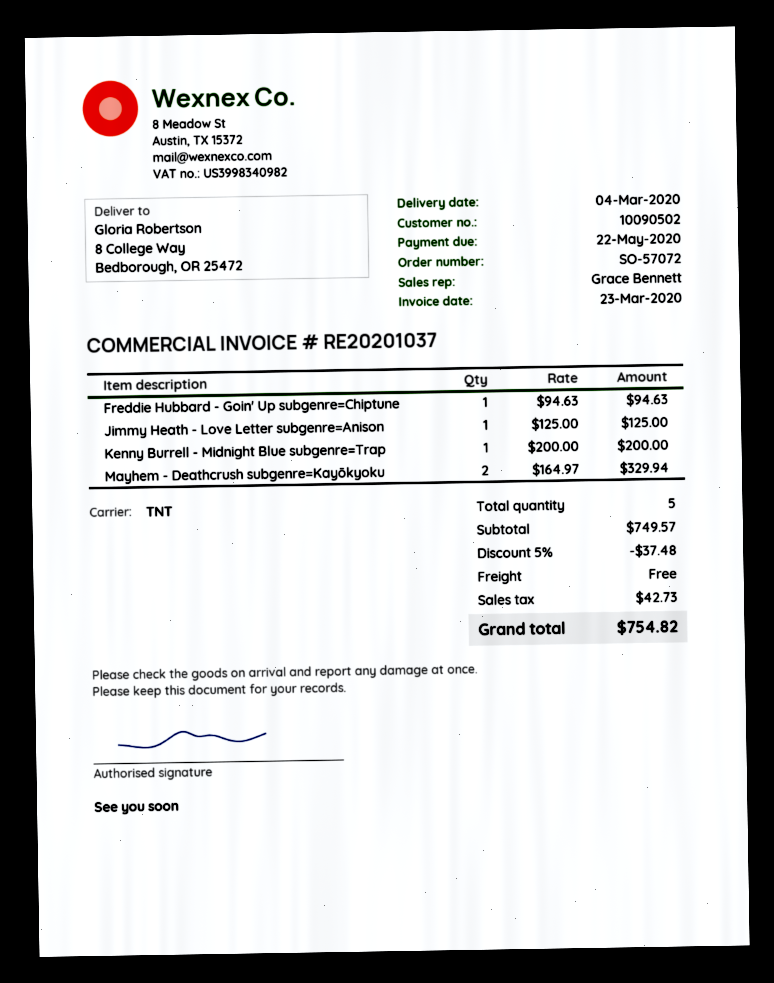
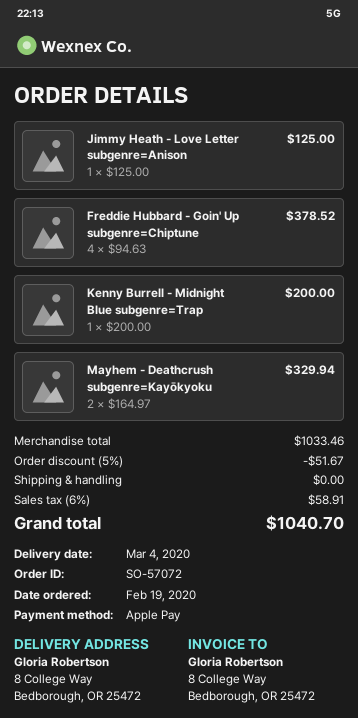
Freddie Hubbard - Goin' Up subgenre=Chiptune: 1 x 94.63 = 94.63 -> 4 x 94.63 = 378.52
subtotal: 749.57 -> 1033.46
discount: 5% = 37.48 -> 5% = 51.67
tax: 42.73 -> 58.91
total: 754.82 -> 1040.70

